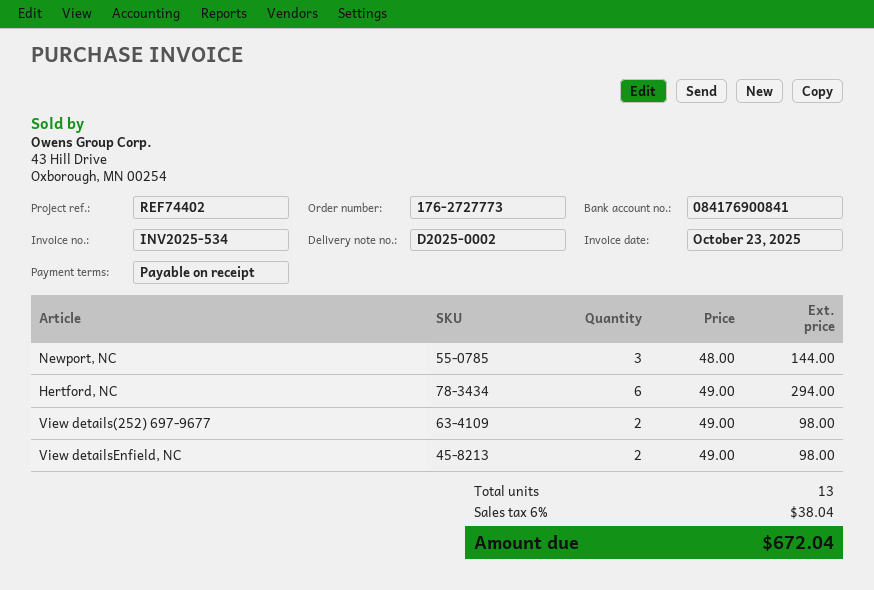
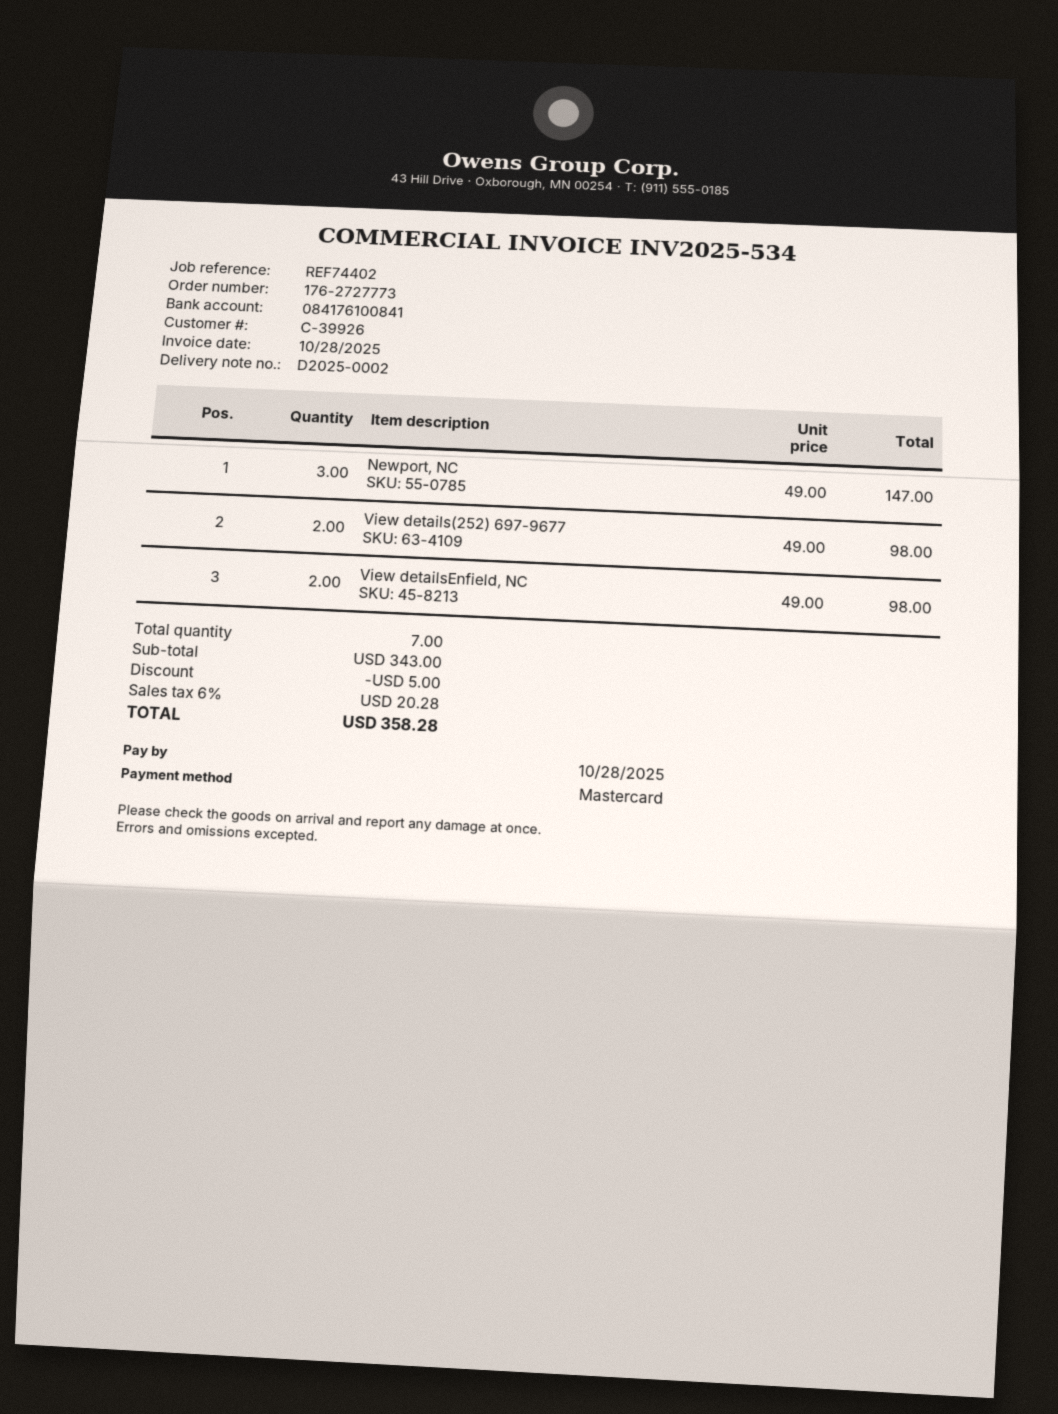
invoice date: 2025-10-23 -> 2025-10-28
bank account: 084176900841 -> 084176100841
Newport, NC: 3 x 48.00 = 144.00 -> 3 x 49.00 = 147.00
Hertford, NC: 6 x 49.00 = 294.00 -> none
total quantity: 13 -> 7
discount: none -> 5.00
tax: 6% = 38.04 -> 6% = 20.28
total: 672.04 -> 358.28

